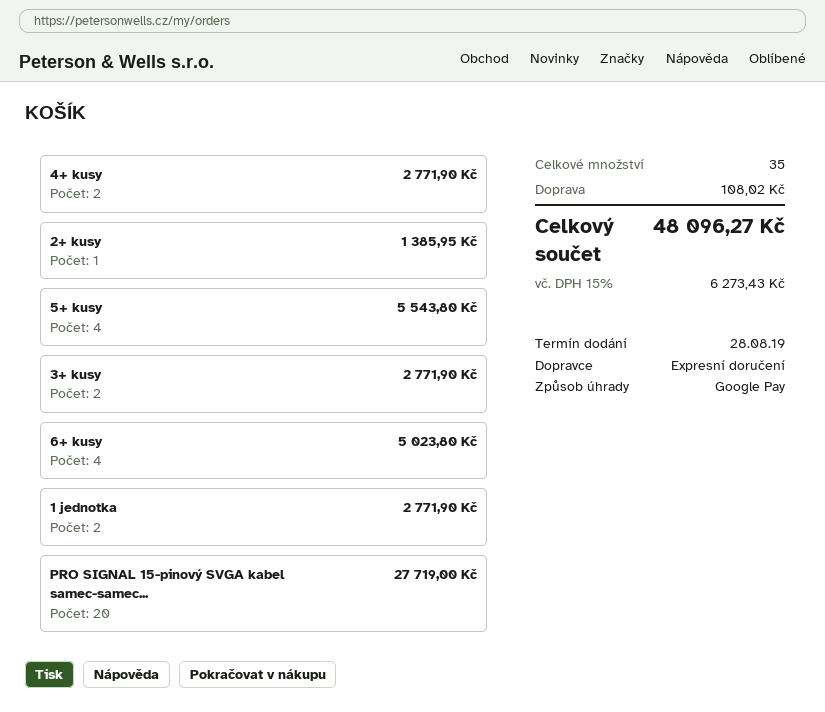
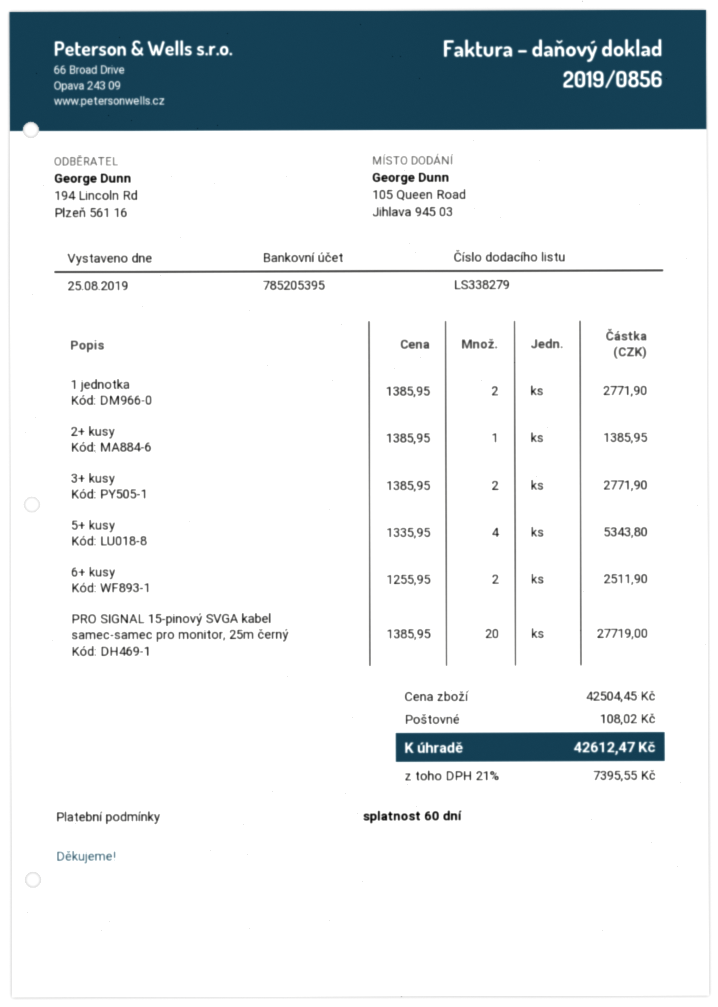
4+ kusy: 2 for 2771.90 -> none
5+ kusy: 4 for 5543.80 -> 4 for 5343.80
6+ kusy: 4 for 5023.80 -> 2 for 2511.90
tax: 15% = 6273.43 -> 21% = 7395.55
total: 48096.27 -> 42612.47

